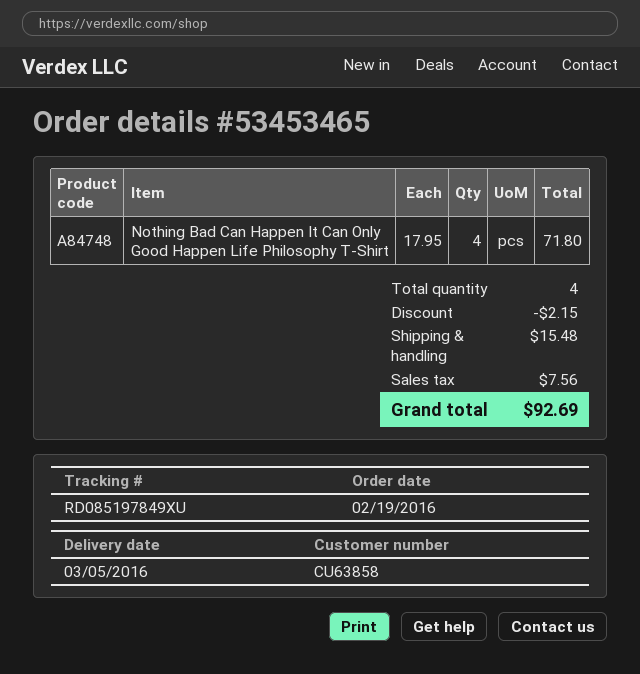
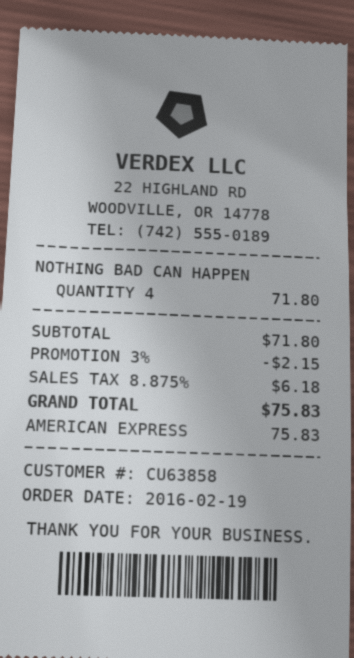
shipping: 15.48 -> none
tax: 7.56 -> 6.18
total: 92.69 -> 75.83

